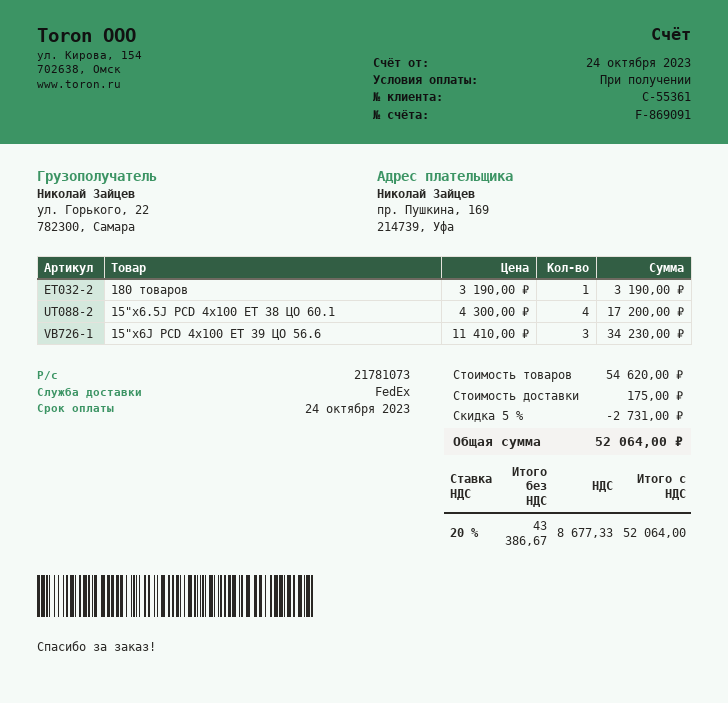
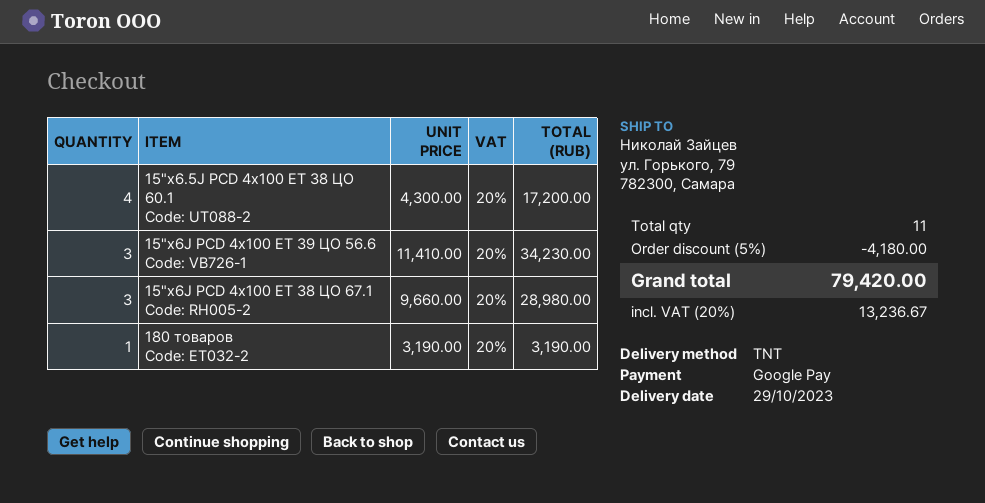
shipping method: FedEx -> TNT
ship to: ул. Горького, 22, 782300, Самара -> ул. Горького, 79, 782300, Самара
15"x6J PCD 4x100 ЕТ 38 ЦО 67.1: none -> 3 x 9660.00 = 28980.00
discount: 5% = 2731.00 -> 5% = 4180.00
shipping: 175.00 -> none
tax: 20% = 8677.33 -> 20% = 13236.67
total: 52064.00 -> 79420.00

